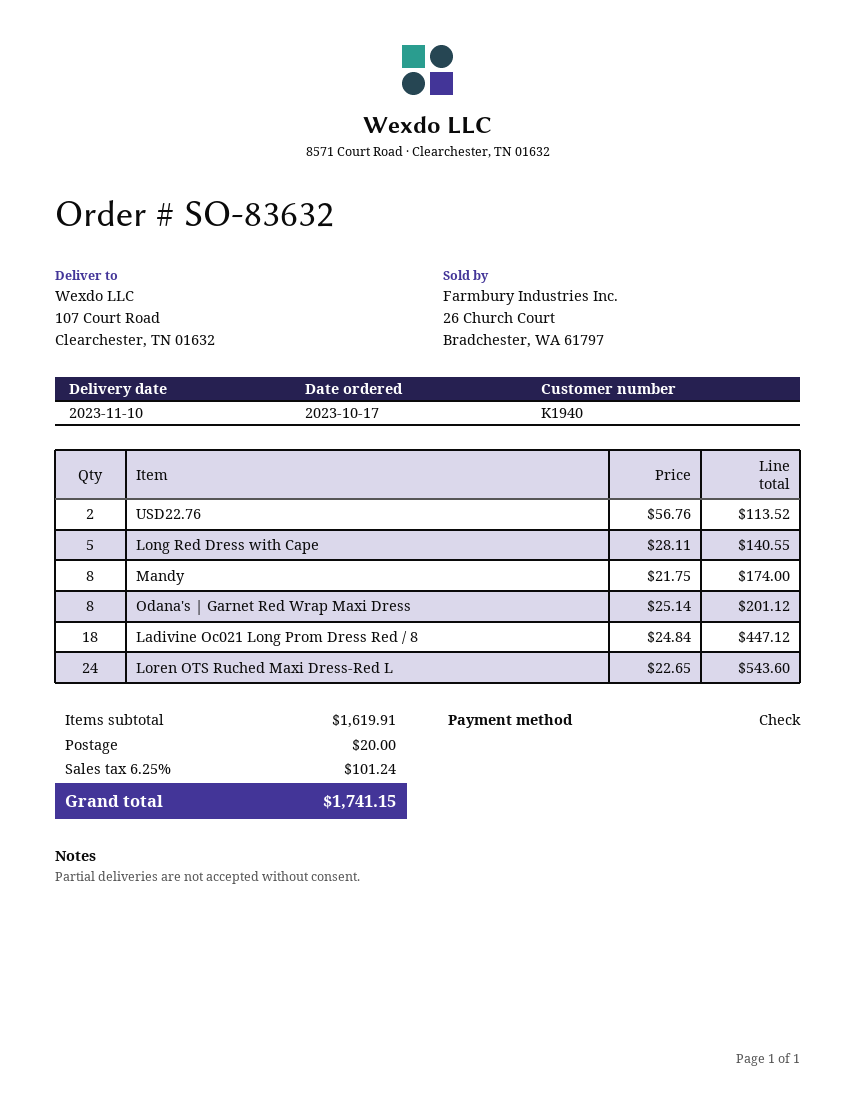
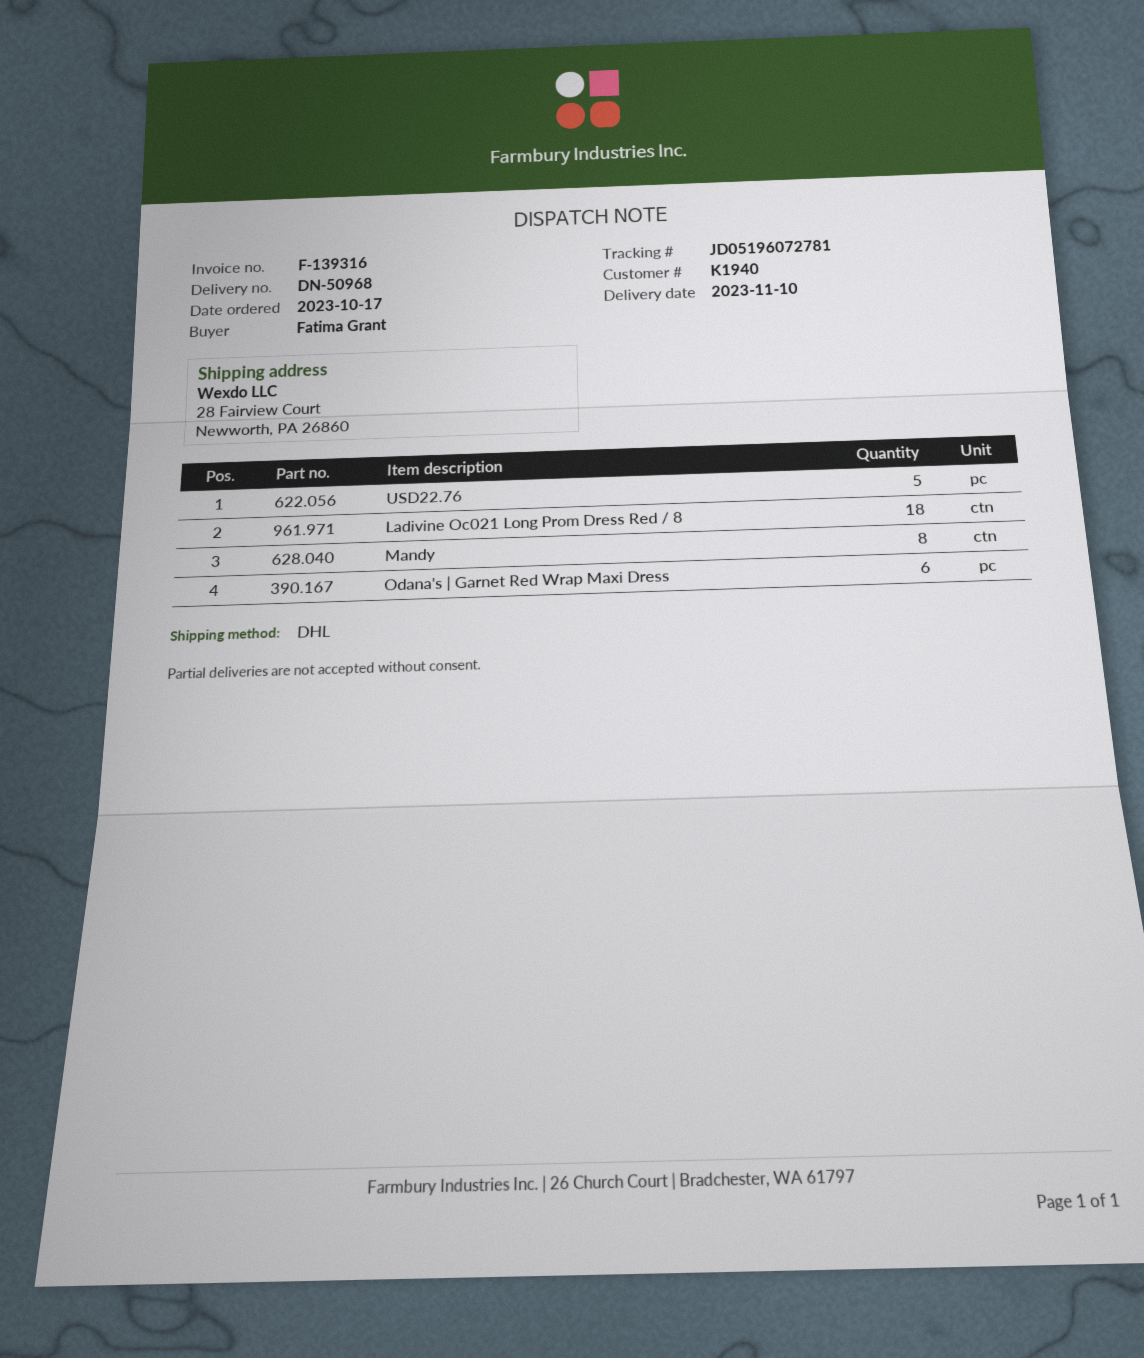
ship to: 107 Court Road, Clearchester, TN 01632 -> 28 Fairview Court, Newworth, PA 26860
USD22.76: 2 -> 5
Long Red Dress with Cape: 5 -> none
Odana's | Garnet Red Wrap Maxi Dress: 8 -> 6
Loren OTS Ruched Maxi Dress-Red L: 24 -> none

